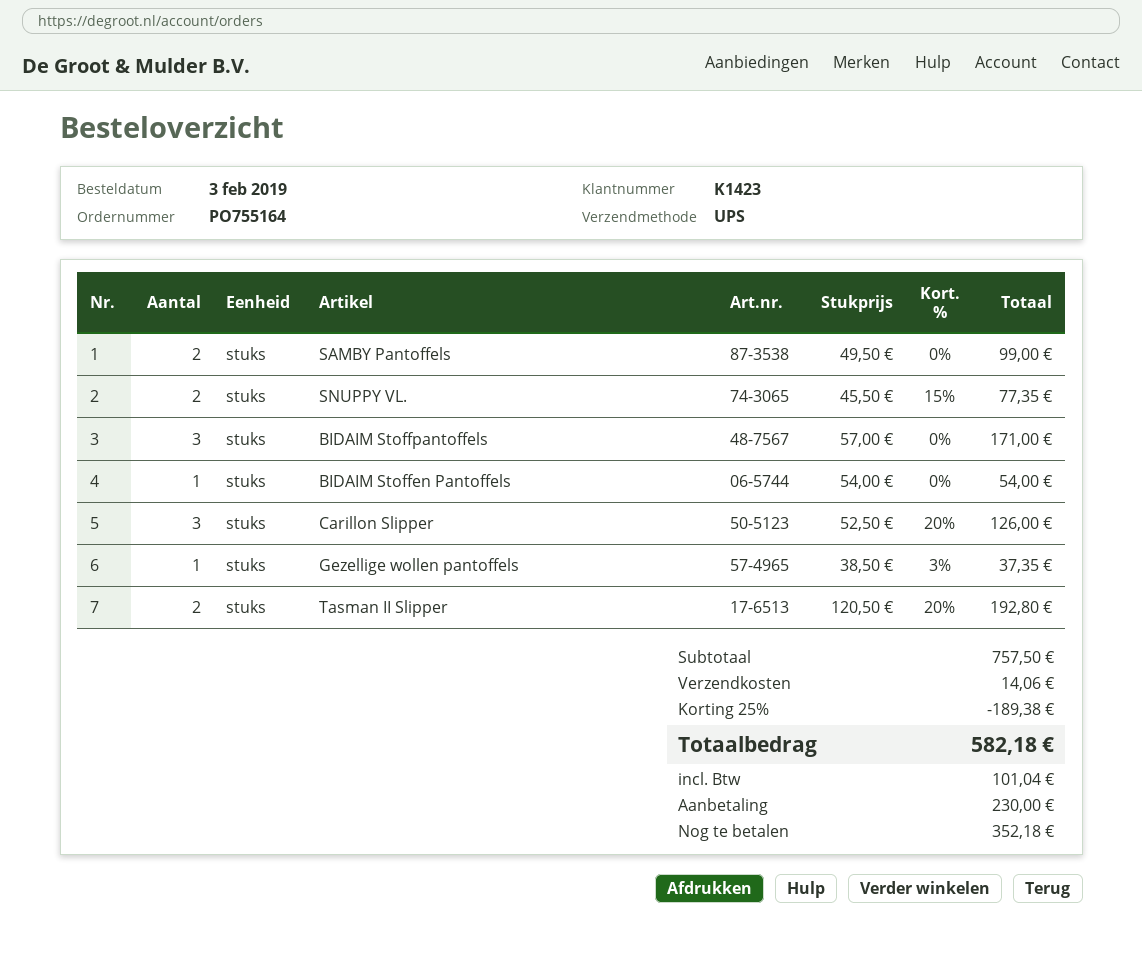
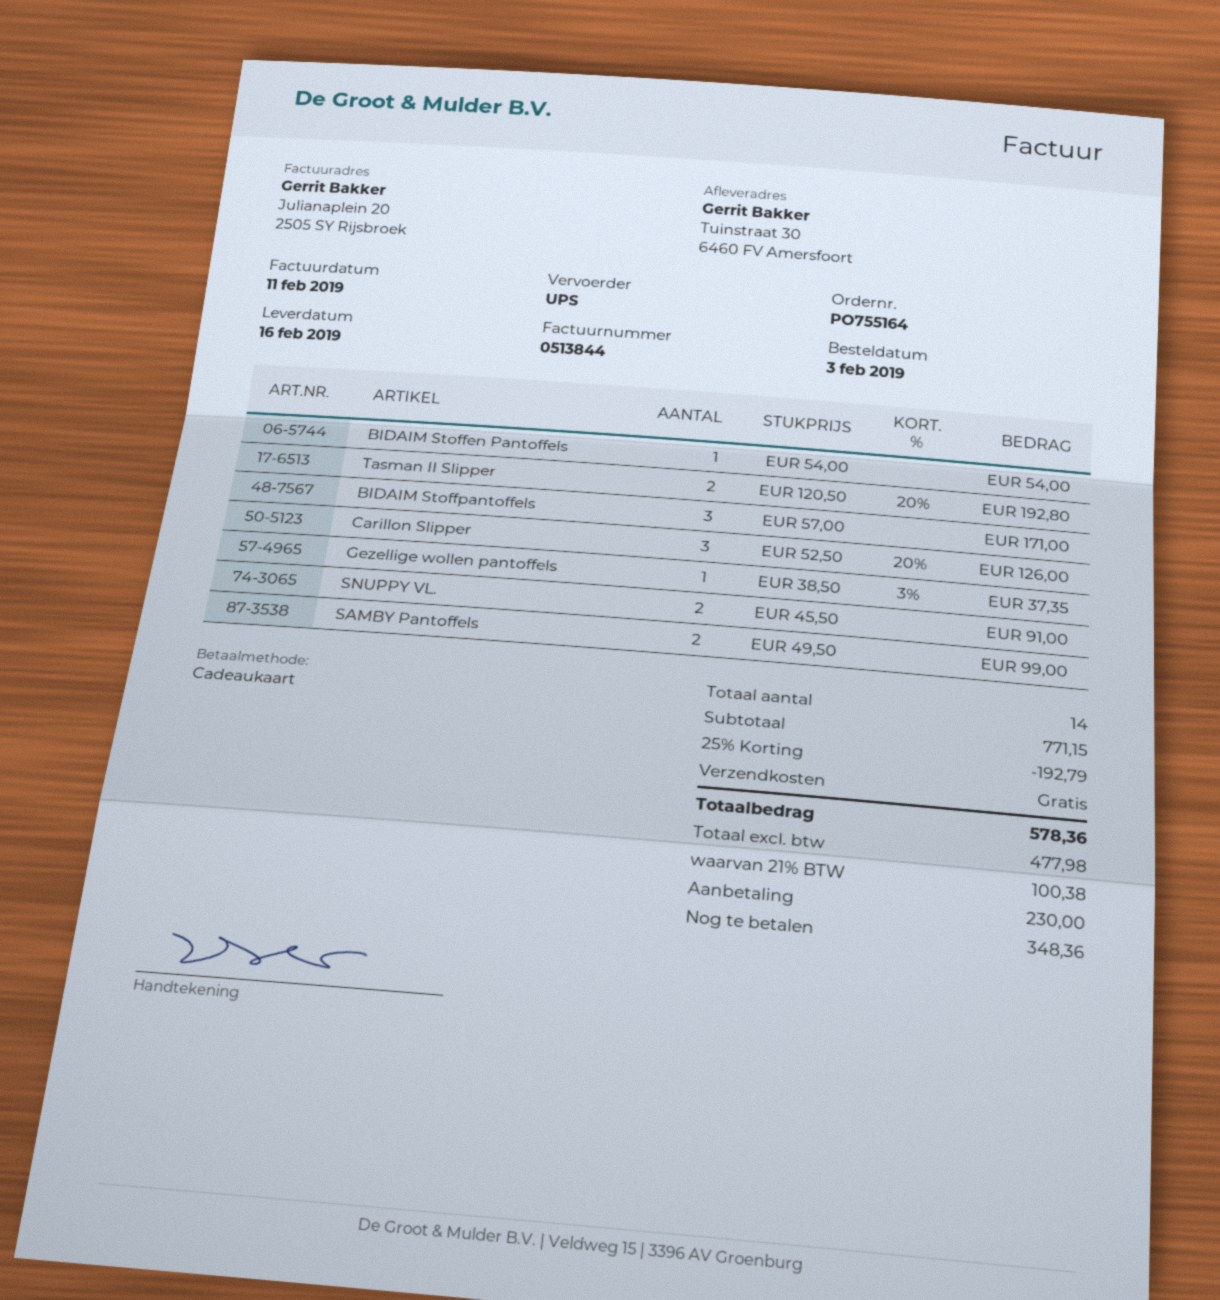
SNUPPY VL.: 2 x 45.50 - 15% = 77.35 -> 2 x 45.50 = 91.00
subtotal: 757.50 -> 771.15
discount: 25% = 189.38 -> 25% = 192.79
shipping: 14.06 -> 0.00
tax: 101.04 -> 100.38
total: 582.18 -> 578.36
balance: 352.18 -> 348.36

